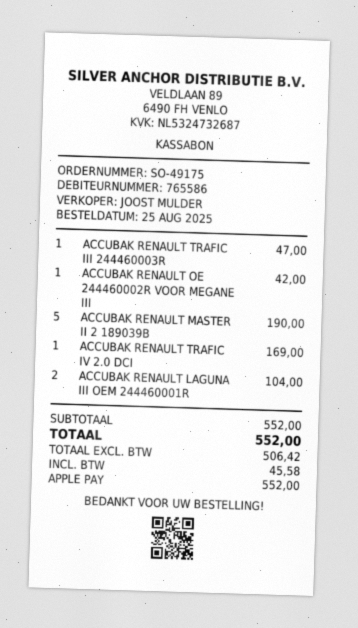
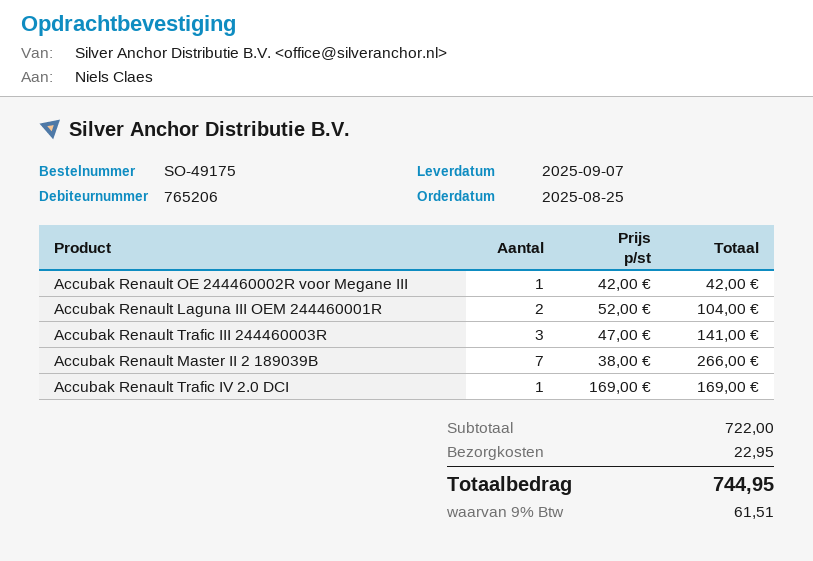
customer number: 765586 -> 765206
ACCUBAK RENAULT TRAFIC III 244460003R: 1 for 47.00 -> 3 for 141.00
ACCUBAK RENAULT MASTER II 2 189039B: 5 for 190.00 -> 7 for 266.00
subtotal: 552.00 -> 722.00
shipping: none -> 22.95
tax: 45.58 -> 61.51
total: 552.00 -> 744.95

